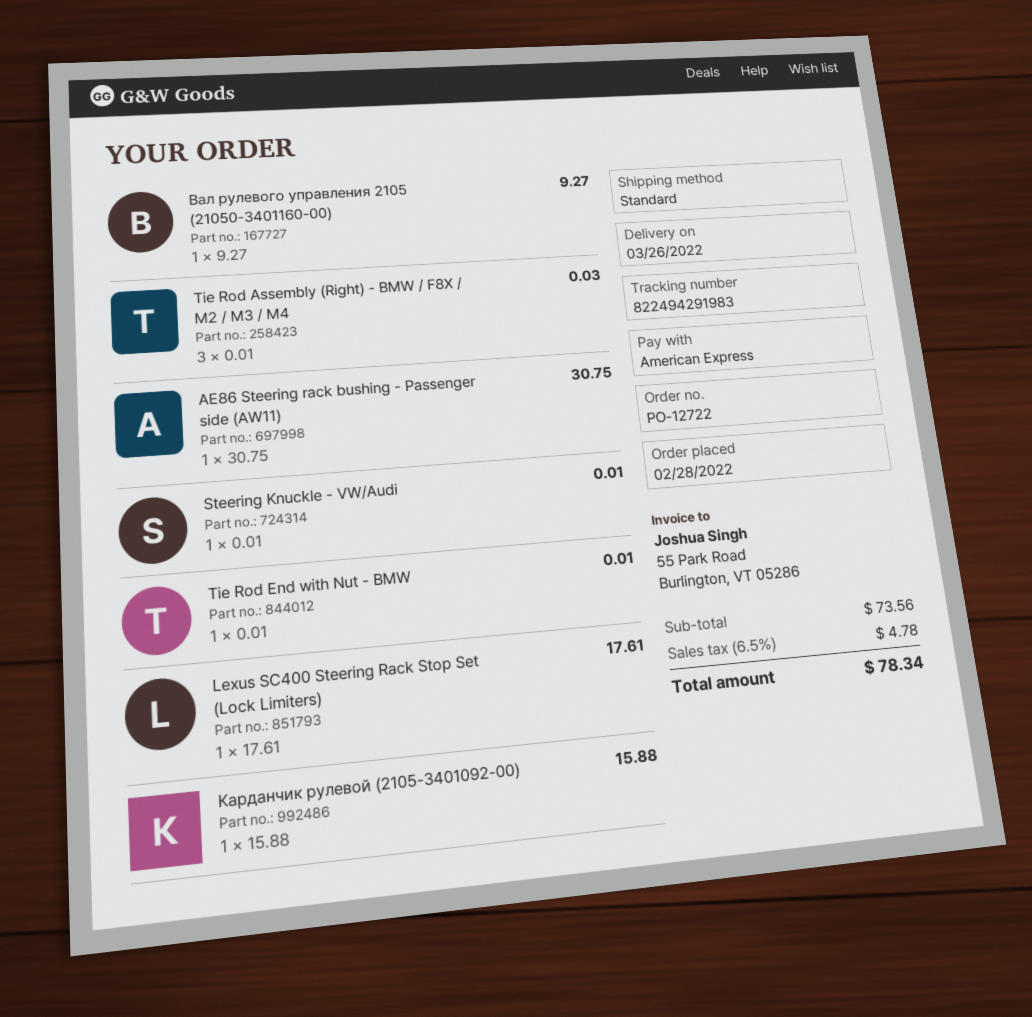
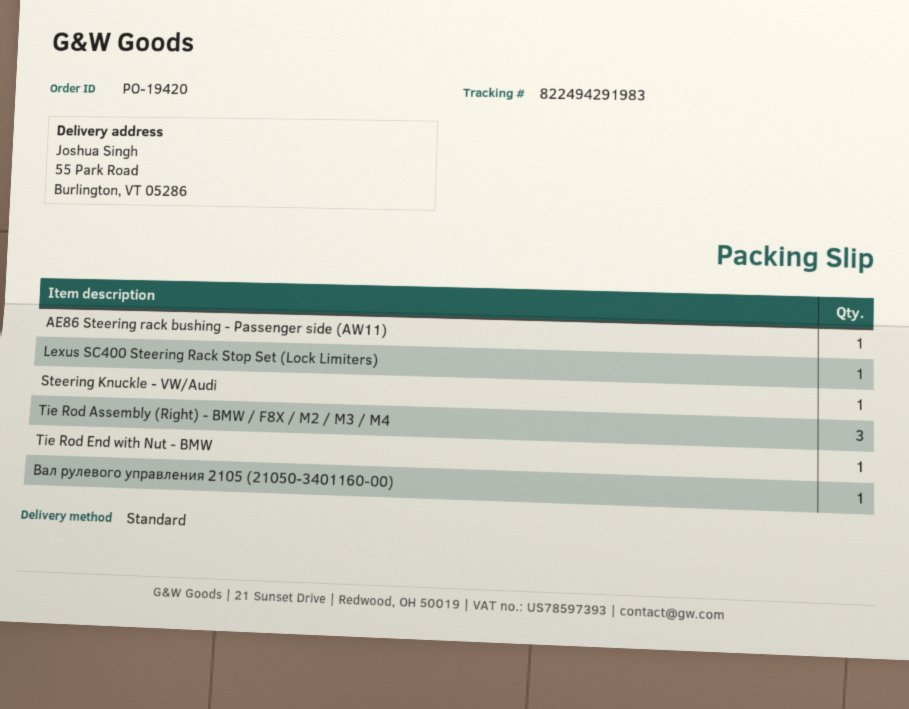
order number: PO-12722 -> PO-19420
Карданчик рулевой (2105-3401092-00): 1 -> none

